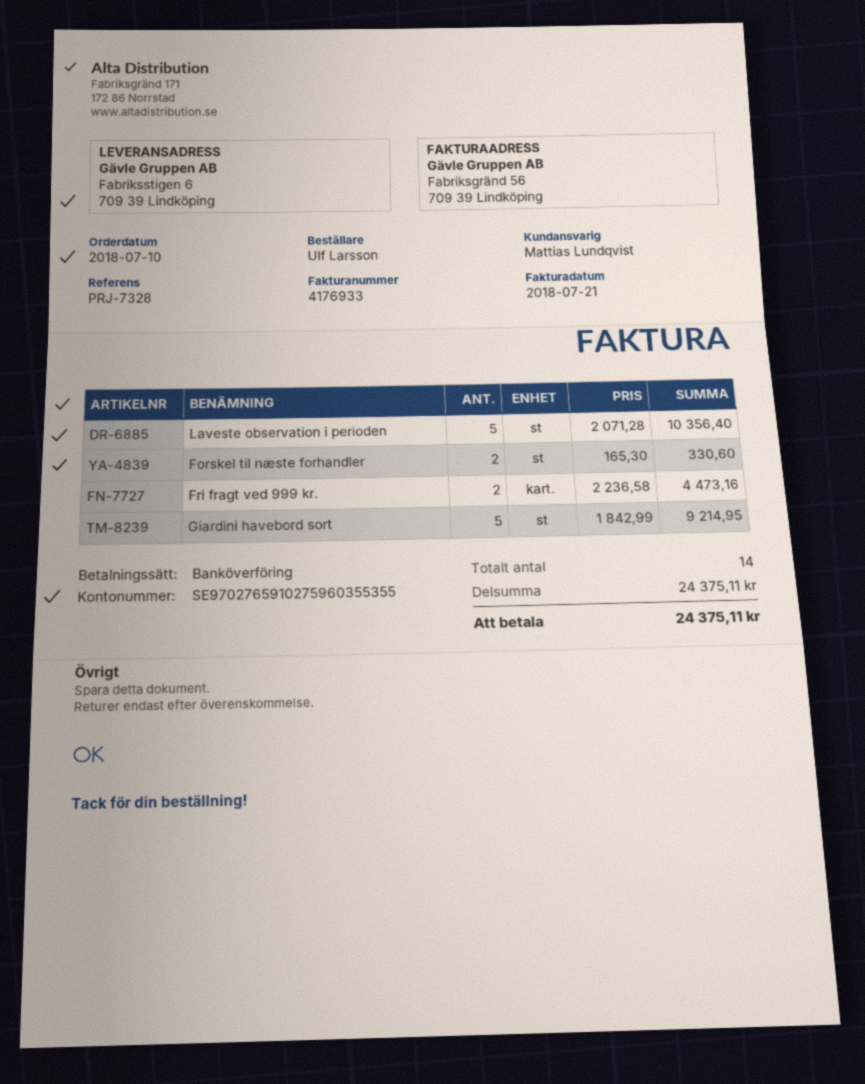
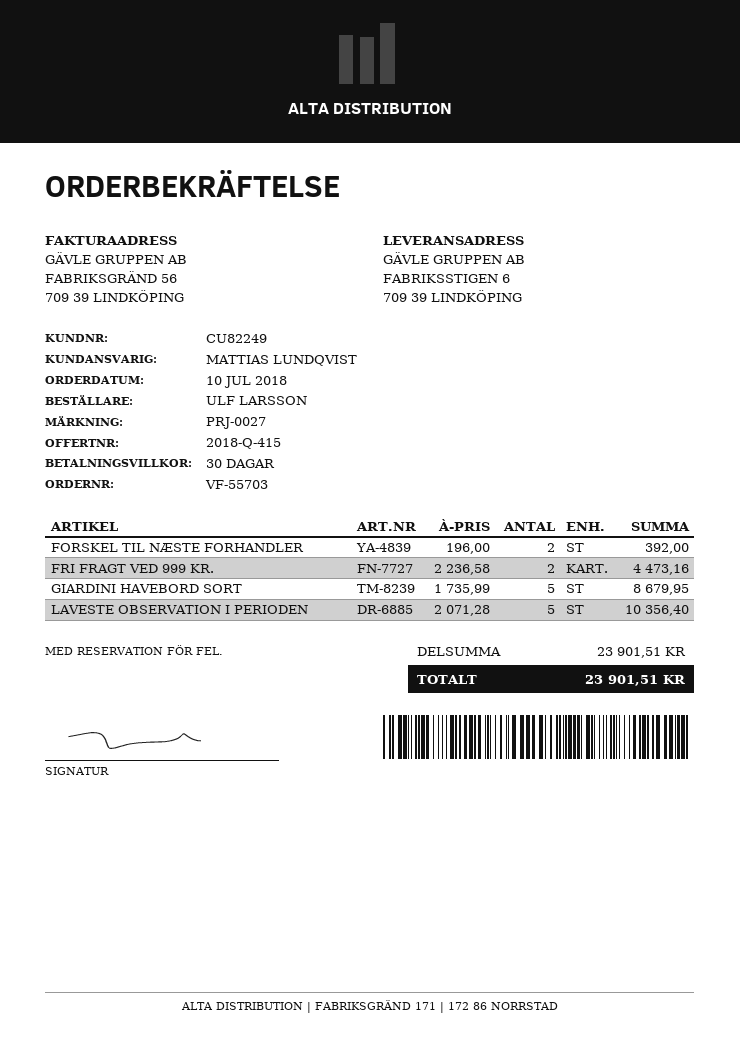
reference: PRJ-7328 -> PRJ-0027
Forskel til næste forhandler: 2 x 165.30 = 330.60 -> 2 x 196.00 = 392.00
Giardini havebord sort: 5 x 1842.99 = 9214.95 -> 5 x 1735.99 = 8679.95
subtotal: 24375.11 -> 23901.51
total: 24375.11 -> 23901.51

